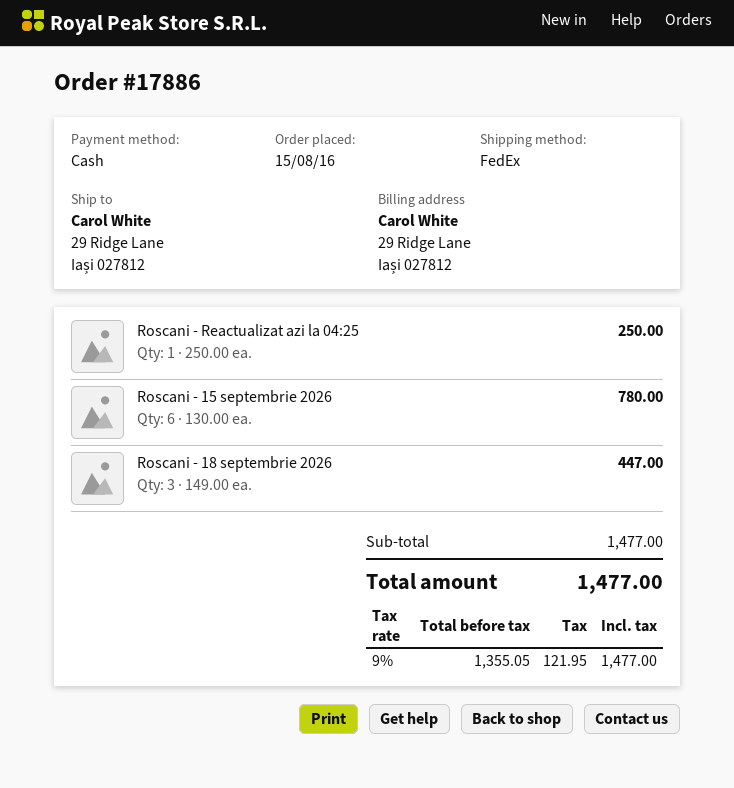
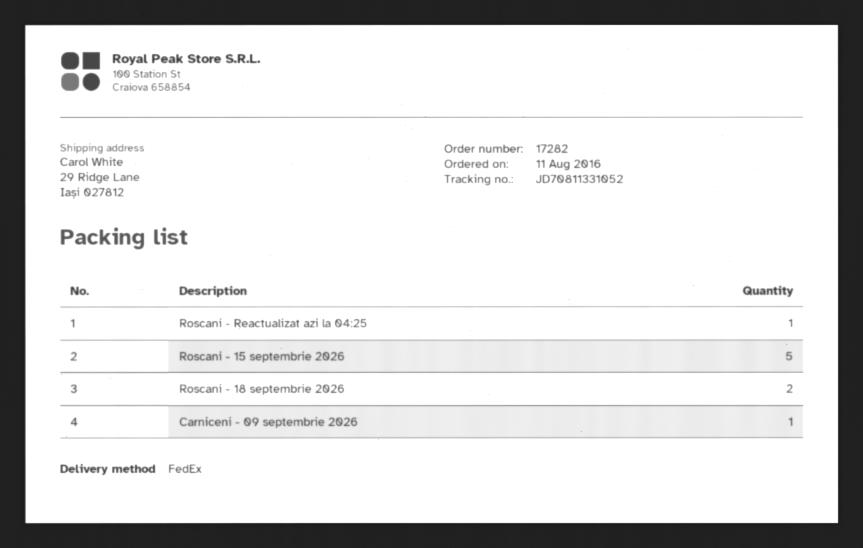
order number: 17886 -> 17282
order date: 2016-08-15 -> 2016-08-11
Roscani - 15 septembrie 2026: 6 -> 5
Roscani - 18 septembrie 2026: 3 -> 2
Carniceni - 09 septembrie 2026: none -> 1

